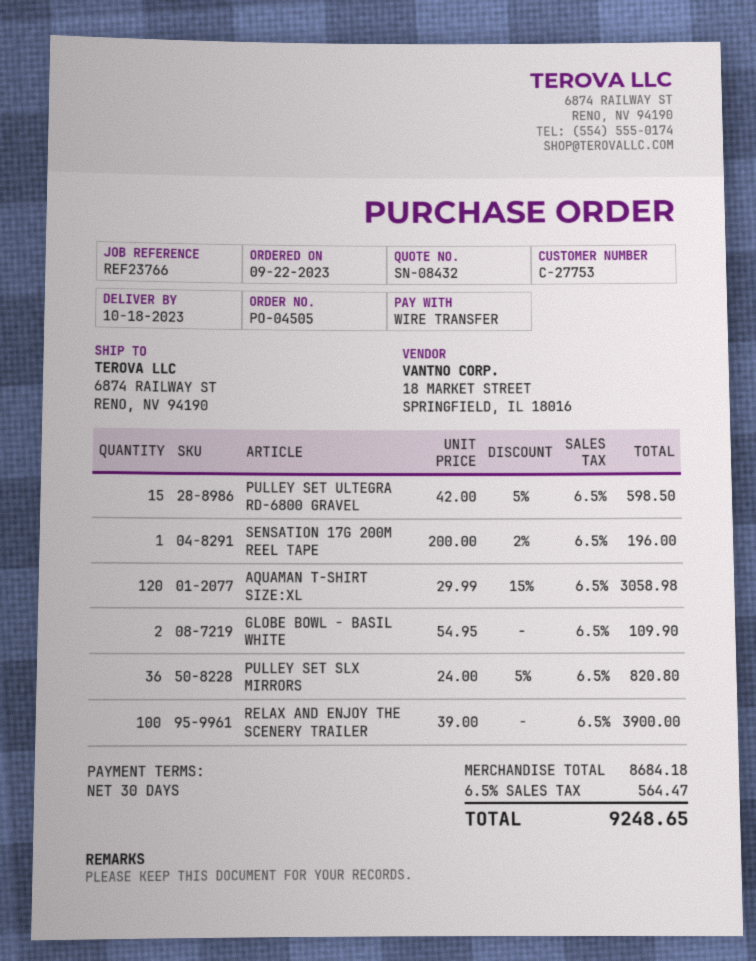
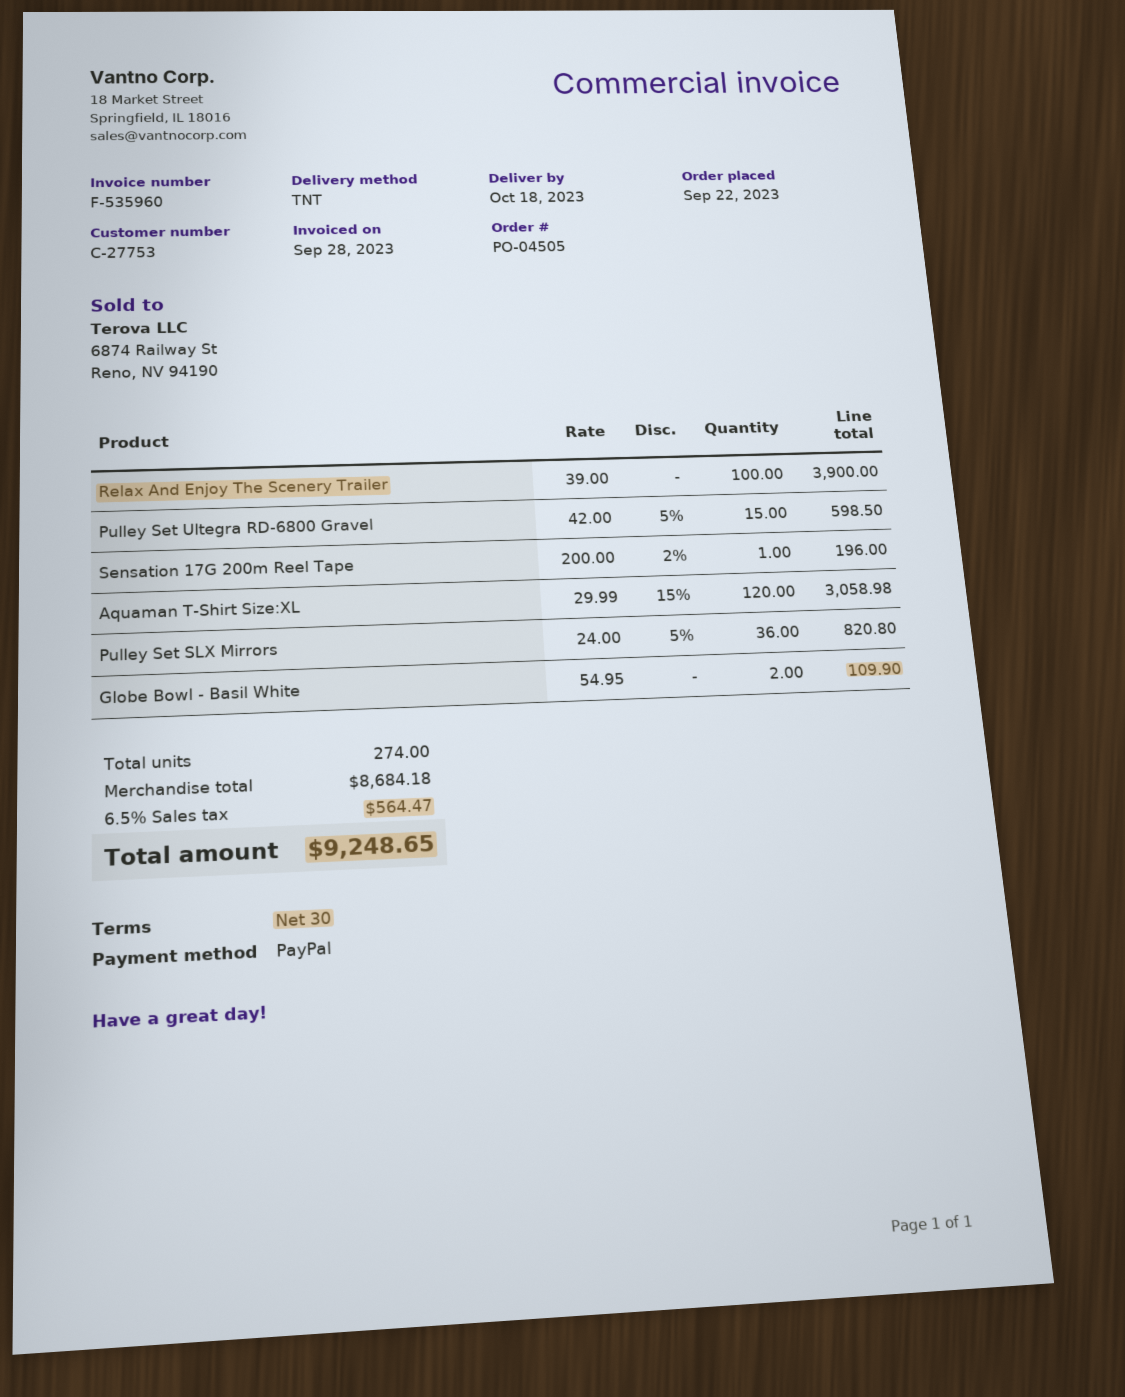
payment method: bank transfer -> PayPal

